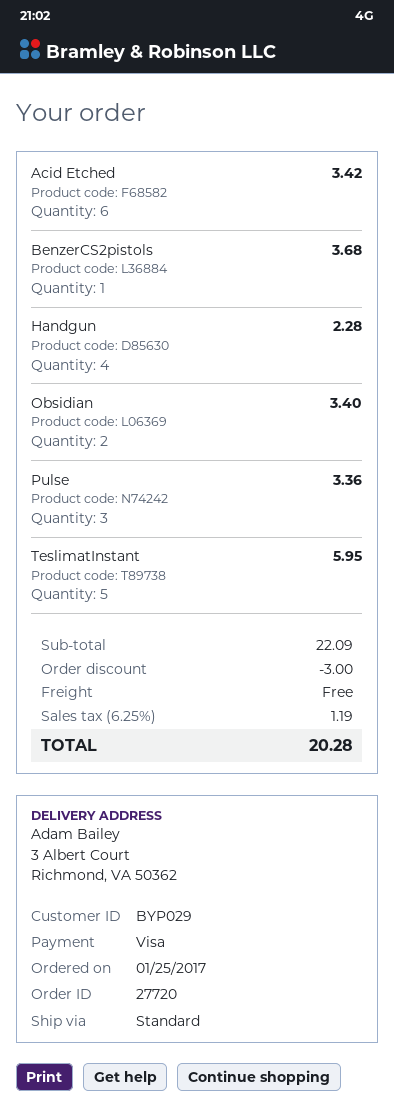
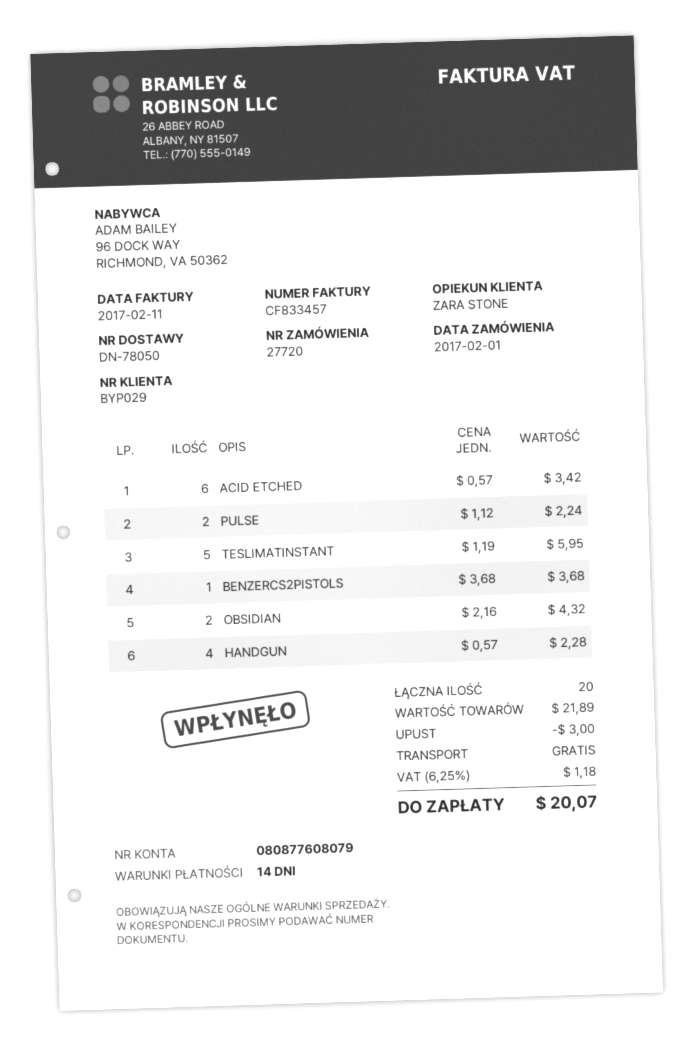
order date: 2017-01-25 -> 2017-02-01
Obsidian: 2 for 3.40 -> 2 for 4.32
Pulse: 3 for 3.36 -> 2 for 2.24
subtotal: 22.09 -> 21.89
tax: 6.25% = 1.19 -> 6.25% = 1.18
total: 20.28 -> 20.07

